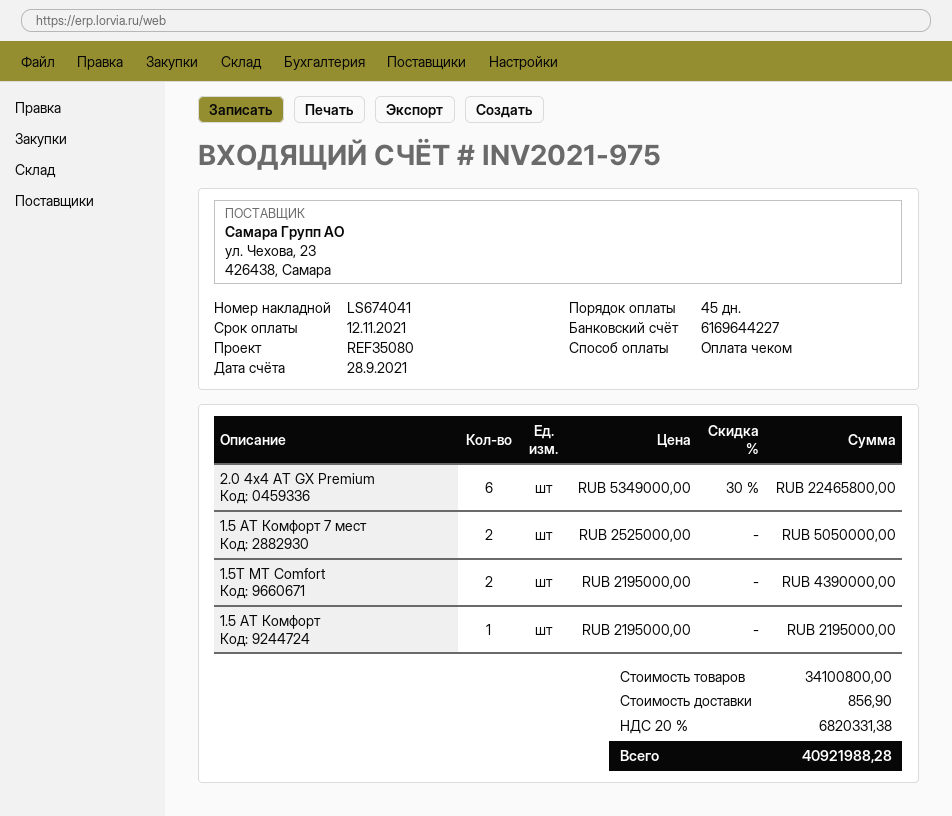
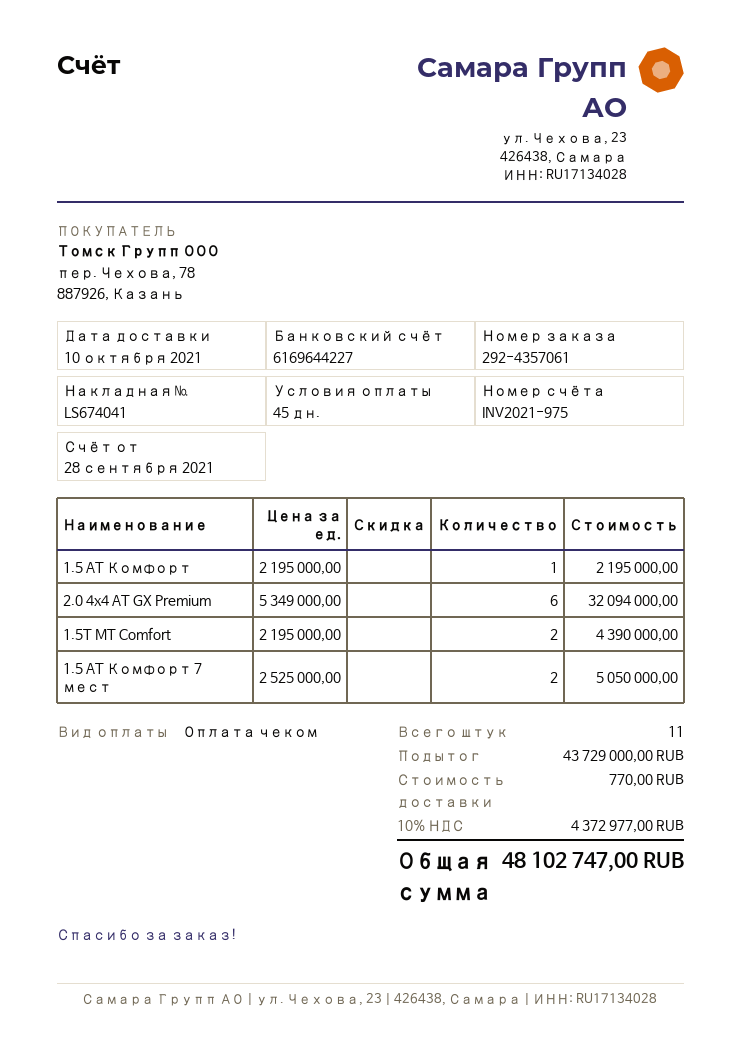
2.0 4x4 AT GX Premium: 6 x 5349000.00 - 30% = 22465800.00 -> 6 x 5349000.00 = 32094000.00
subtotal: 34100800.00 -> 43729000.00
shipping: 856.90 -> 770.00
tax: 20% = 6820331.38 -> 10% = 4372977.00
total: 40921988.28 -> 48102747.00

